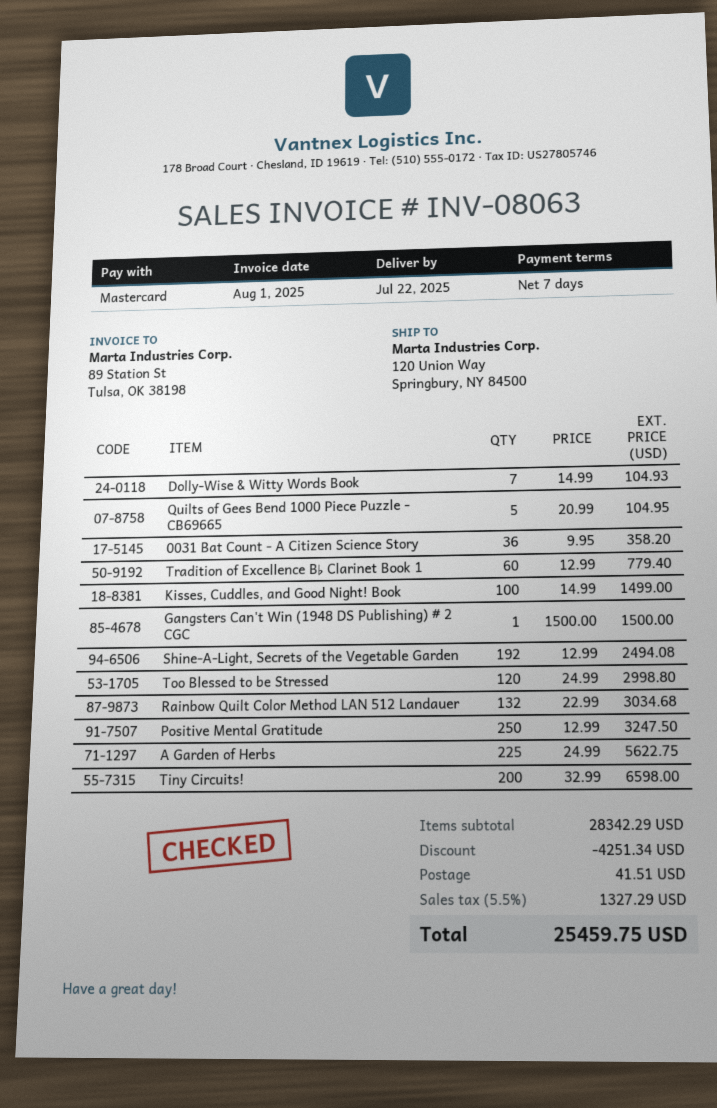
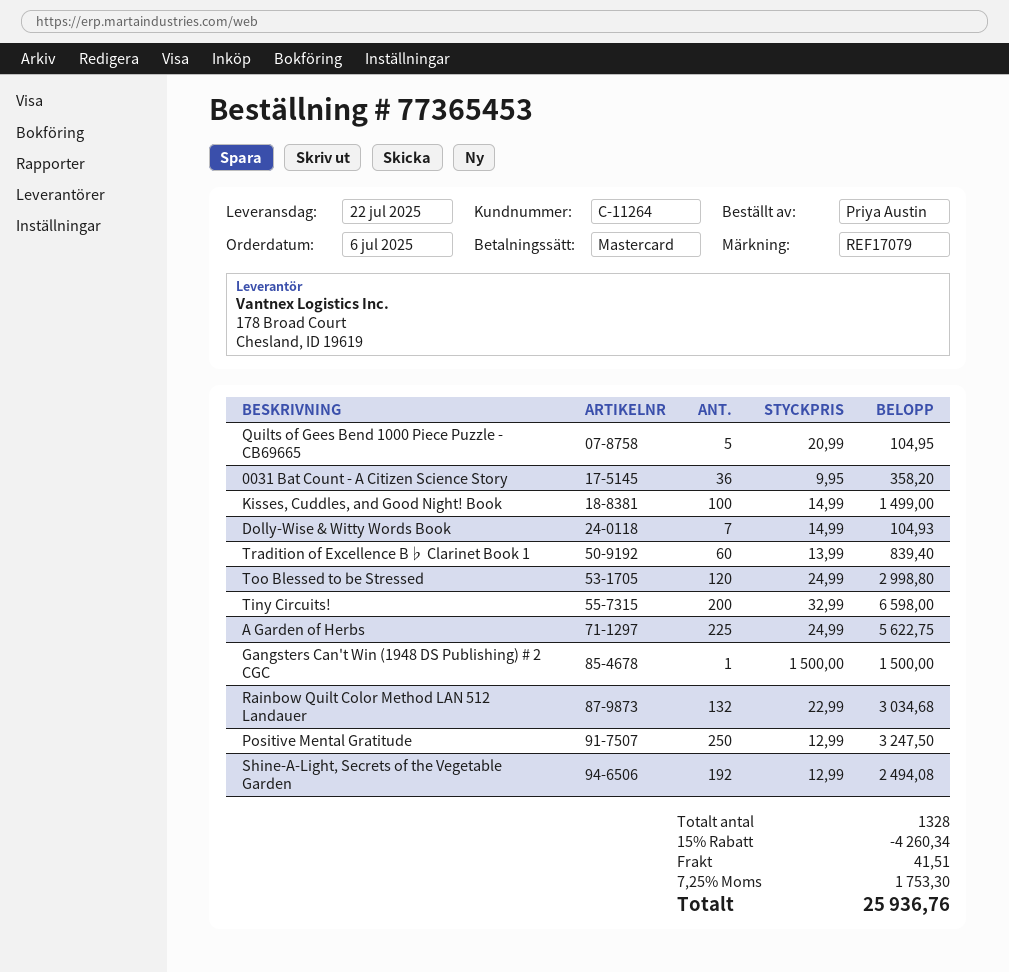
Tradition of Excellence B♭ Clarinet Book 1: 60 x 12.99 = 779.40 -> 60 x 13.99 = 839.40
discount: 4251.34 -> 4260.34
tax: 5.5% = 1327.29 -> 7.25% = 1753.30
total: 25459.75 -> 25936.76

